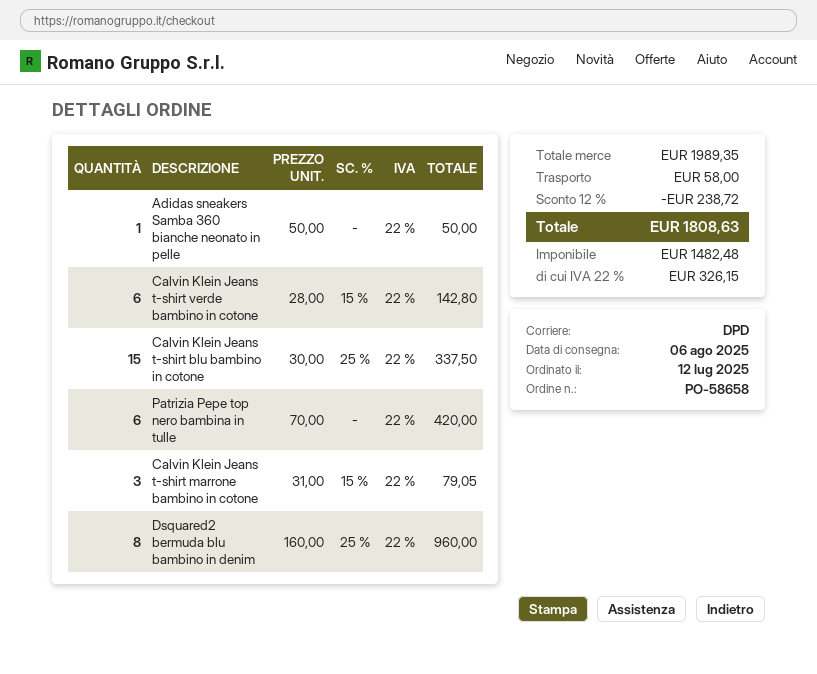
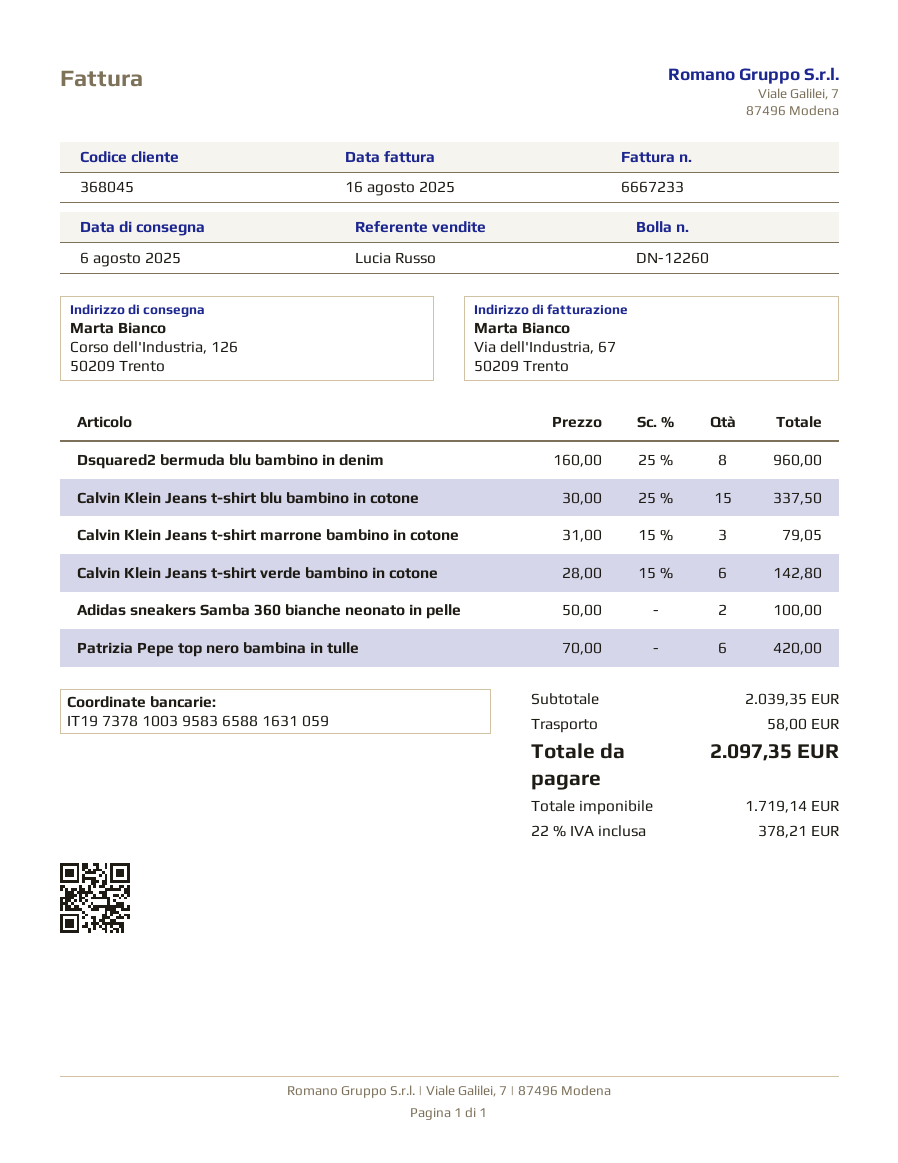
Adidas sneakers Samba 360 bianche neonato in pelle: 1 x 50.00 = 50.00 -> 2 x 50.00 = 100.00
subtotal: 1989.35 -> 2039.35
discount: 12% = 238.72 -> none
net: 1482.48 -> 1719.14
tax: 22% = 326.15 -> 22% = 378.21
total: 1808.63 -> 2097.35

